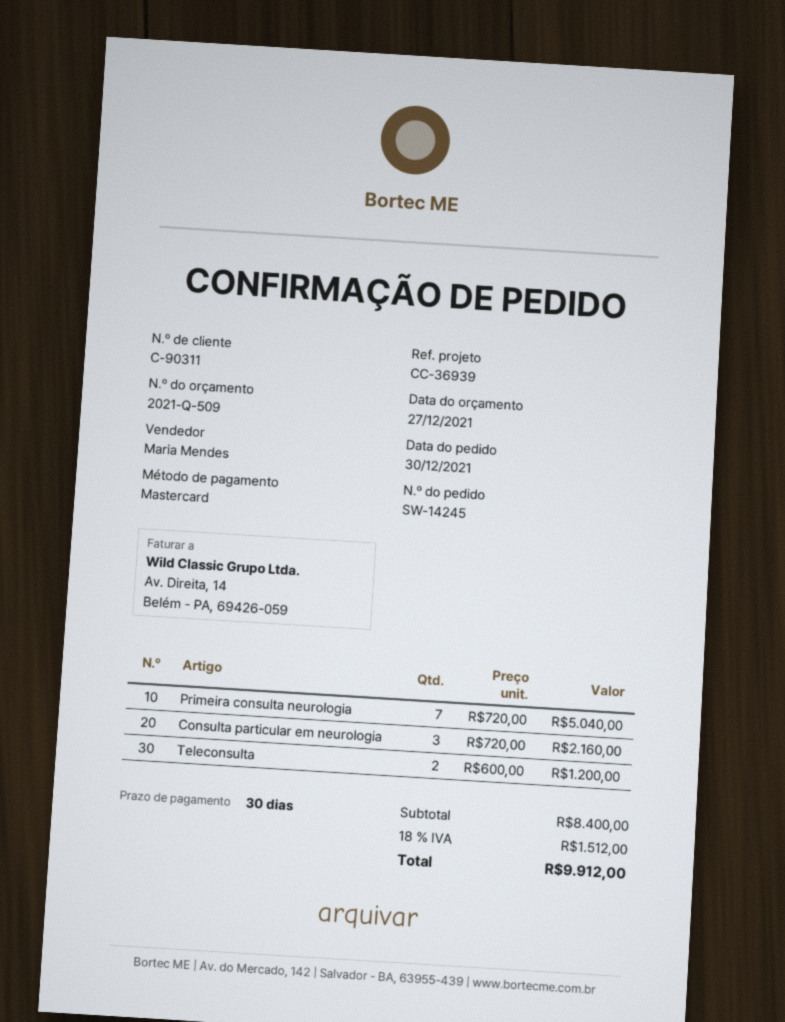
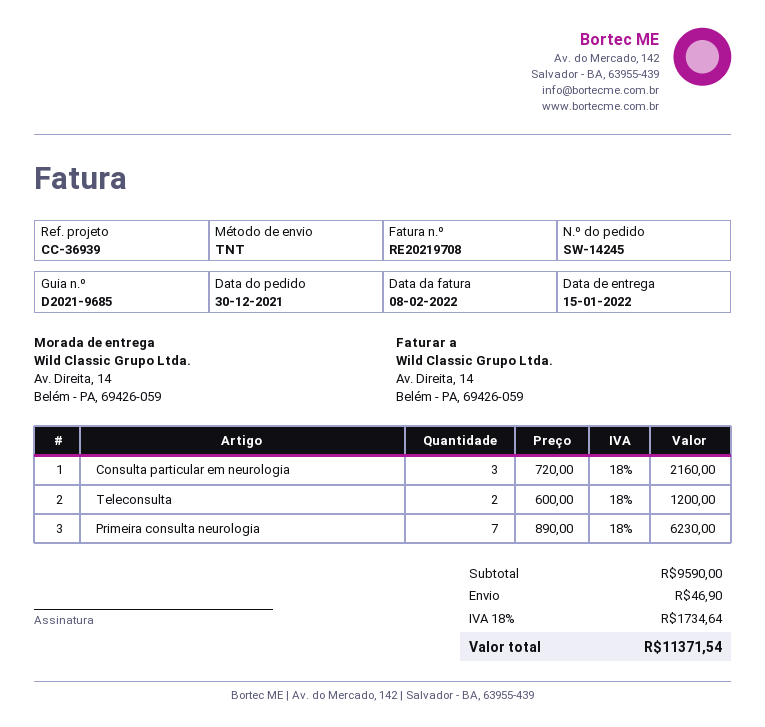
Primeira consulta neurologia: 7 x 720.00 = 5040.00 -> 7 x 890.00 = 6230.00
subtotal: 8400.00 -> 9590.00
shipping: none -> 46.90
tax: 18% = 1512.00 -> 18% = 1734.64
total: 9912.00 -> 11371.54

